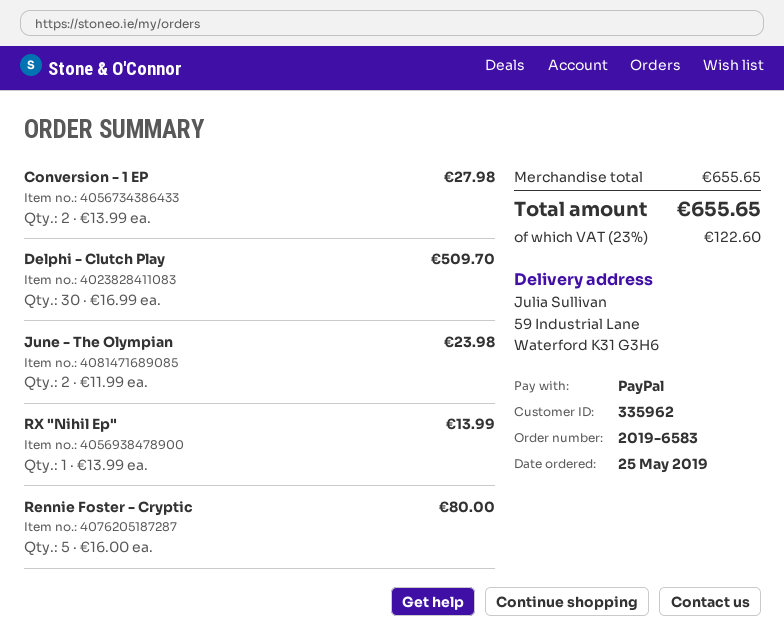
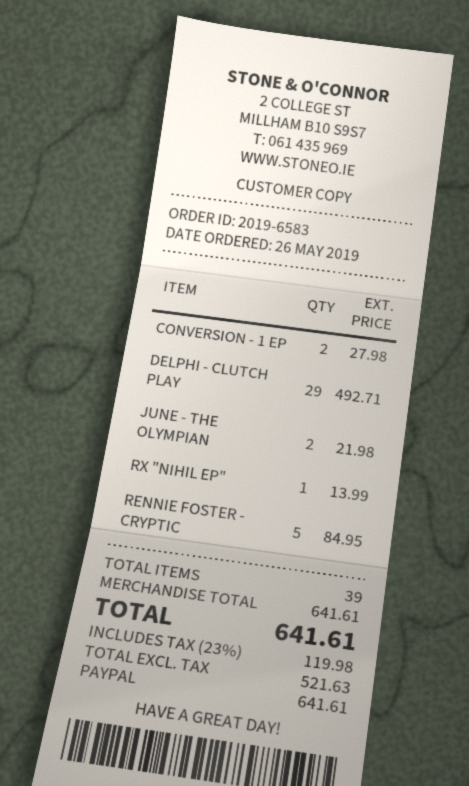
order date: 2019-05-25 -> 2019-05-26
Delphi - Clutch Play: 30 for 509.70 -> 29 for 492.71
June - The Olympian: 2 for 23.98 -> 2 for 21.98
Rennie Foster - Cryptic: 5 for 80.00 -> 5 for 84.95
subtotal: 655.65 -> 641.61
tax: 23% = 122.60 -> 23% = 119.98
total: 655.65 -> 641.61

